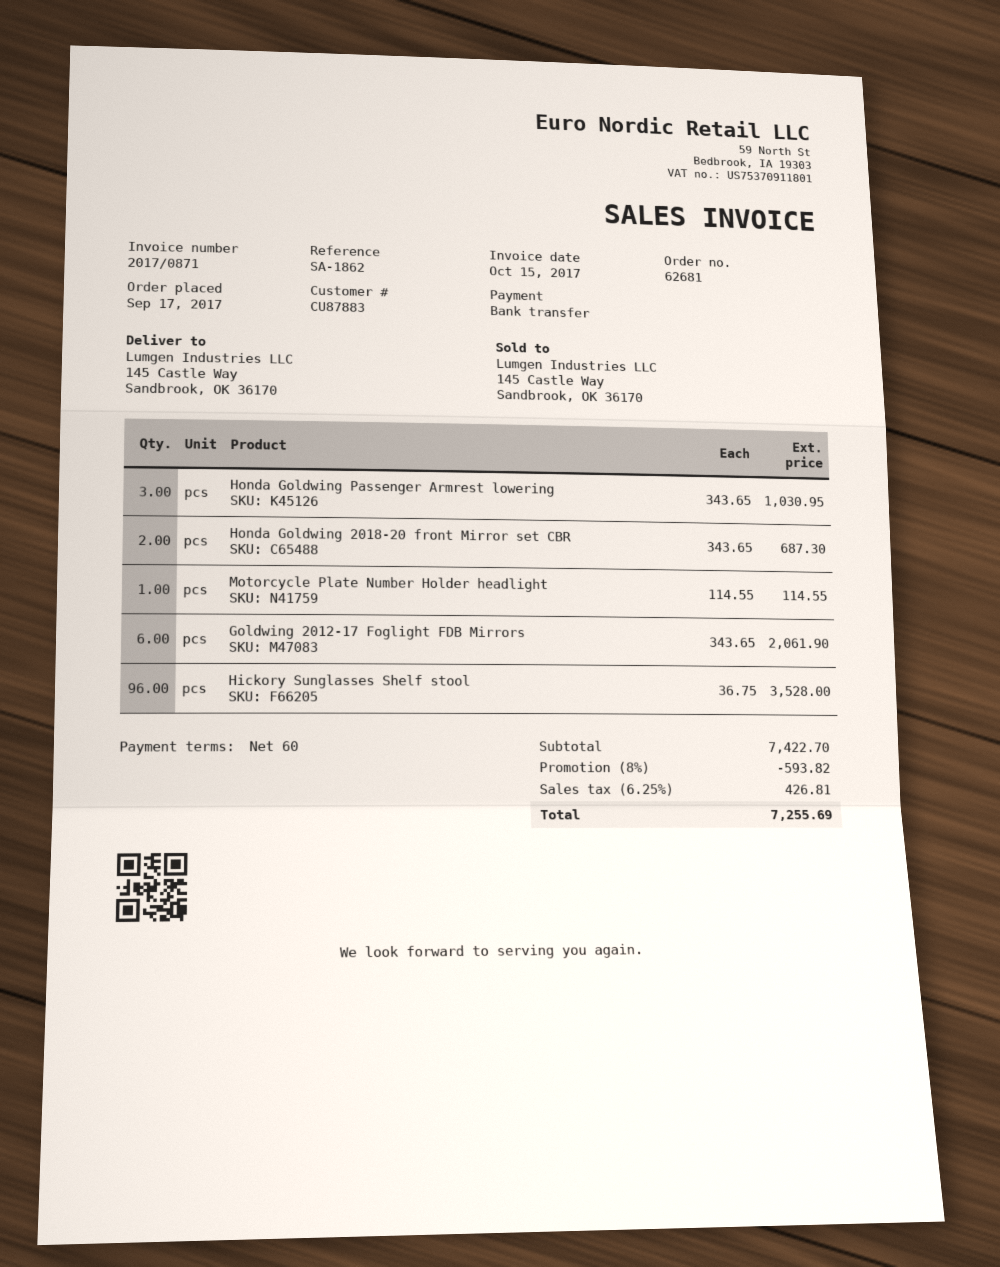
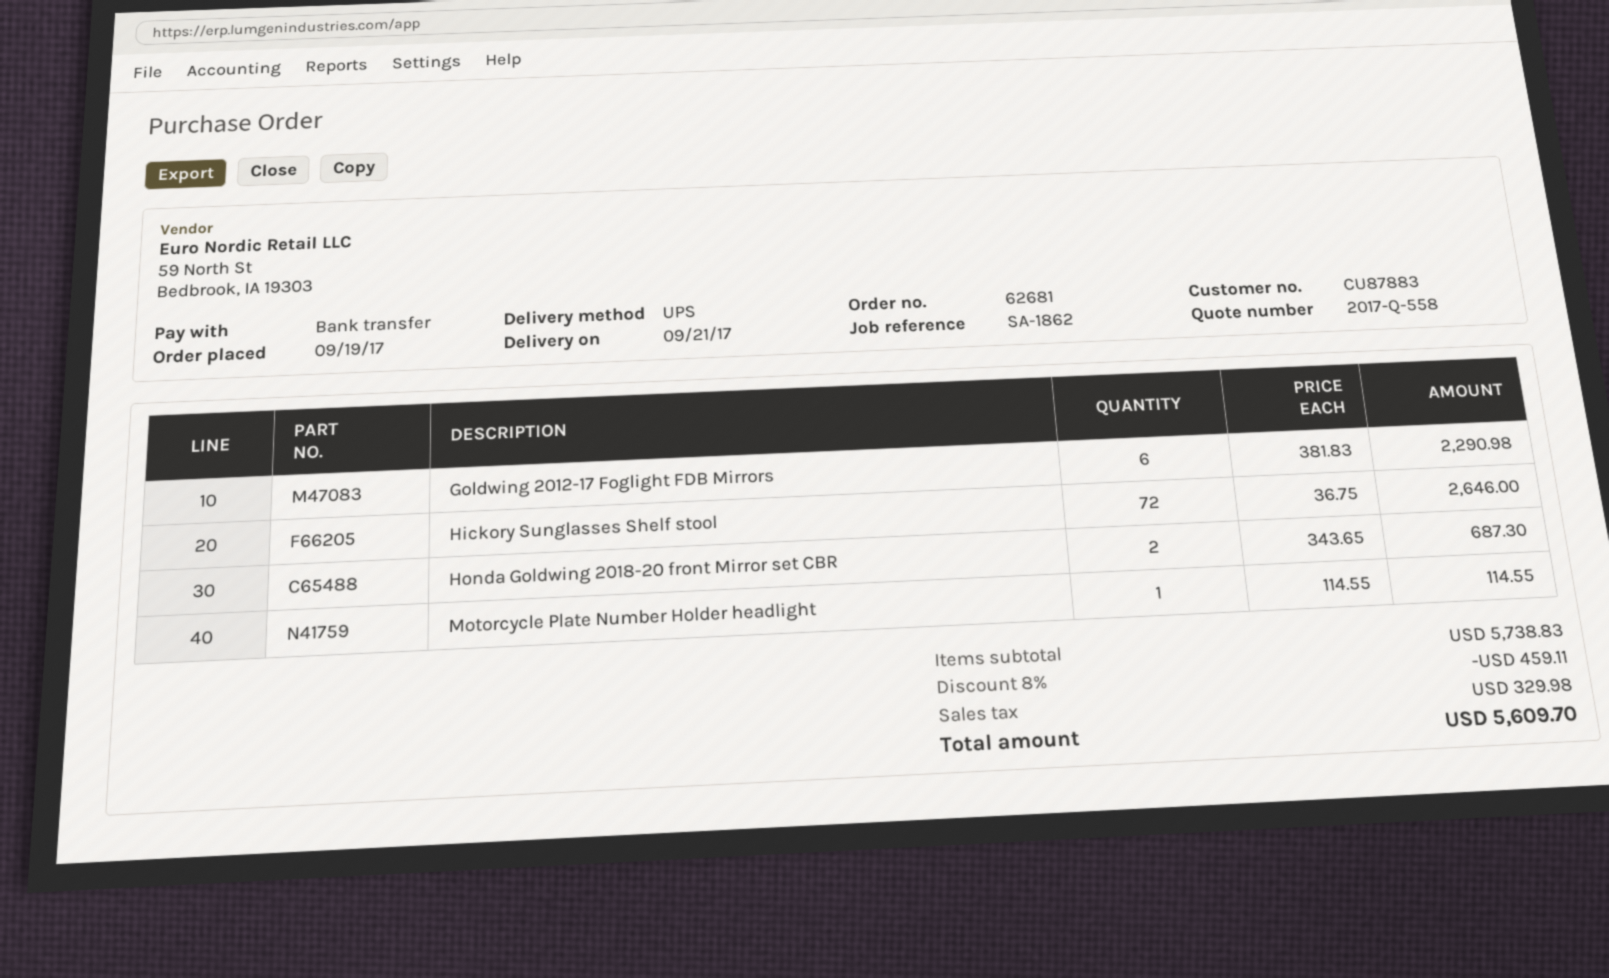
order date: 2017-09-17 -> 2017-09-19
Honda Goldwing Passenger Armrest lowering: 3 x 343.65 = 1030.95 -> none
Goldwing 2012-17 Foglight FDB Mirrors: 6 x 343.65 = 2061.90 -> 6 x 381.83 = 2290.98
Hickory Sunglasses Shelf stool: 96 x 36.75 = 3528.00 -> 72 x 36.75 = 2646.00
subtotal: 7422.70 -> 5738.83
discount: 8% = 593.82 -> 8% = 459.11
tax: 426.81 -> 329.98
total: 7255.69 -> 5609.70

